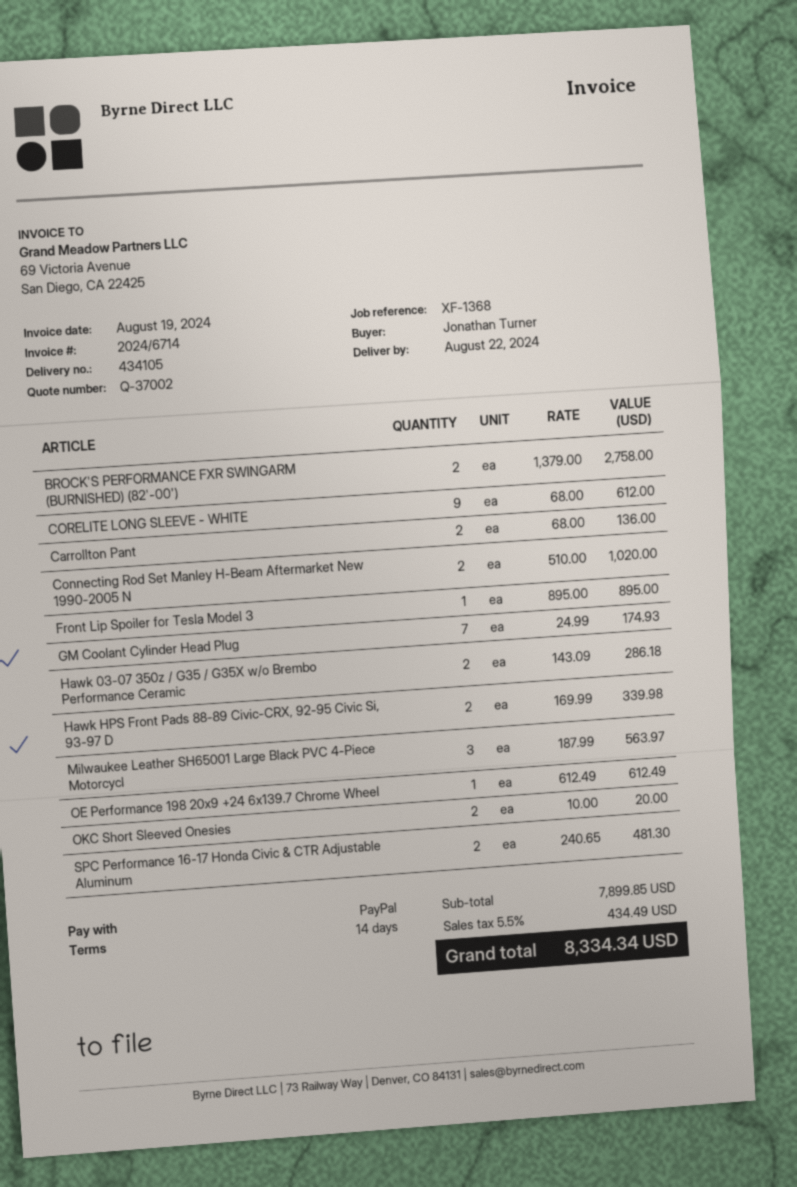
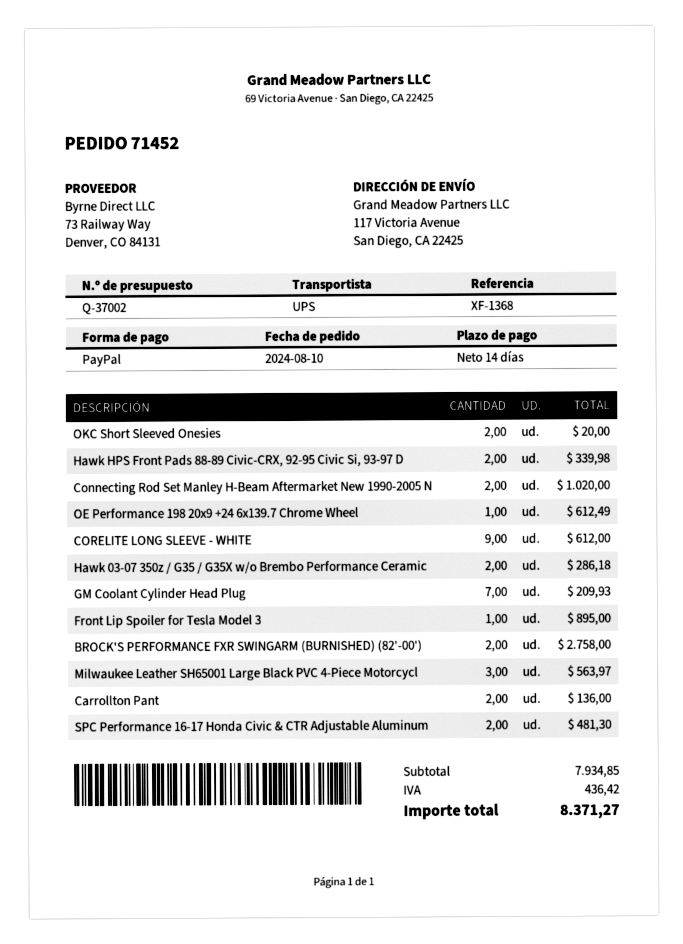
GM Coolant Cylinder Head Plug: 7 for 174.93 -> 7 for 209.93
subtotal: 7899.85 -> 7934.85
tax: 434.49 -> 436.42
total: 8334.34 -> 8371.27

